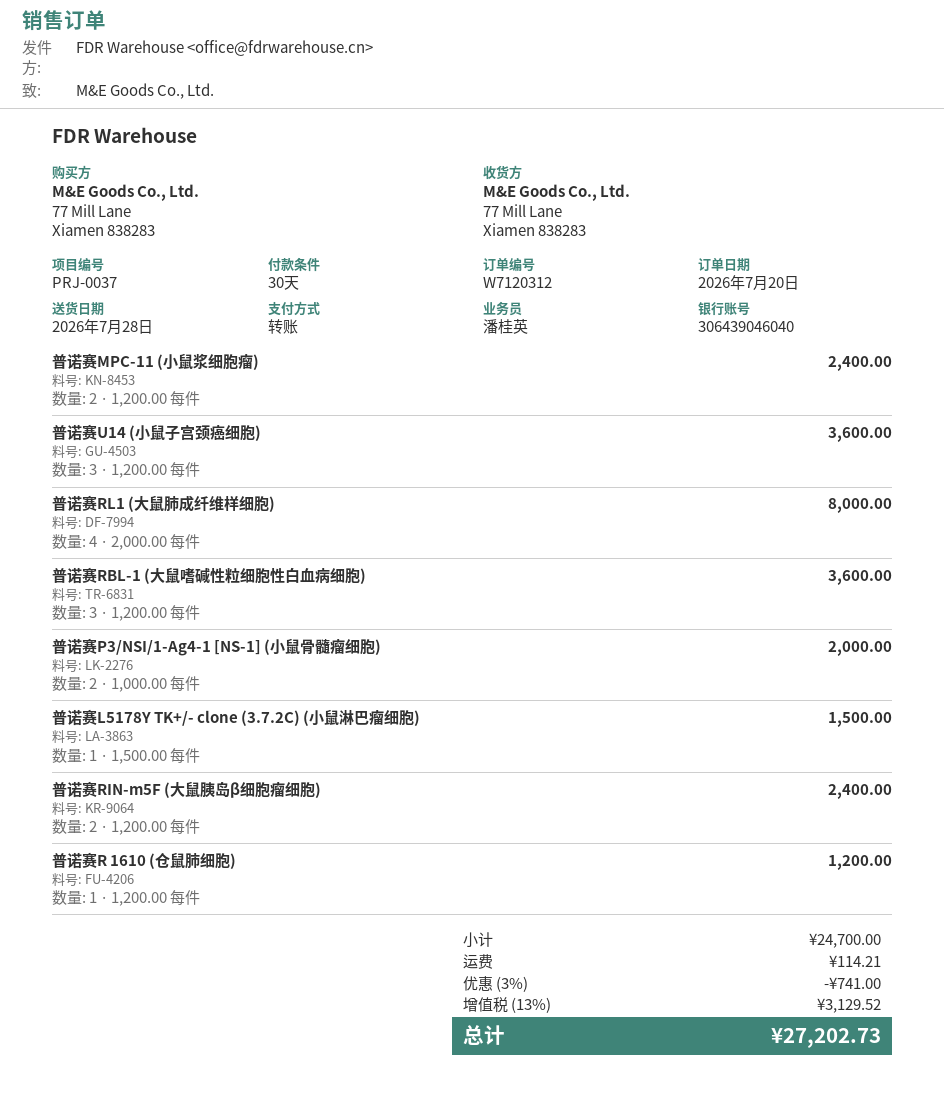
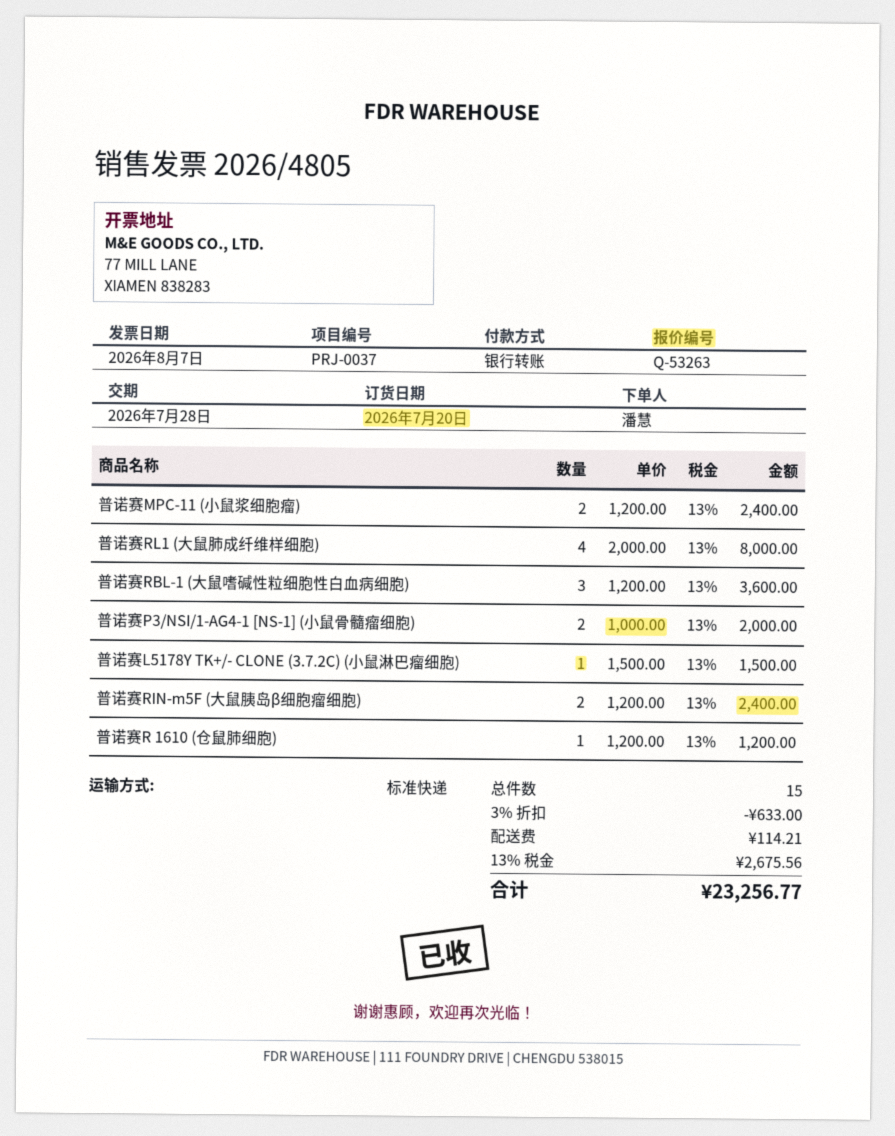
普诺赛U14 (小鼠子宫颈癌细胞): 3 x 1200.00 = 3600.00 -> none
discount: 3% = 741.00 -> 3% = 633.00
tax: 13% = 3129.52 -> 13% = 2675.56
total: 27202.73 -> 23256.77

